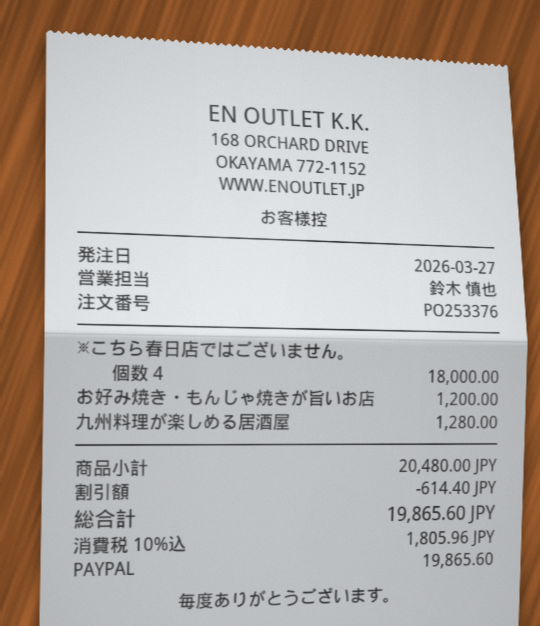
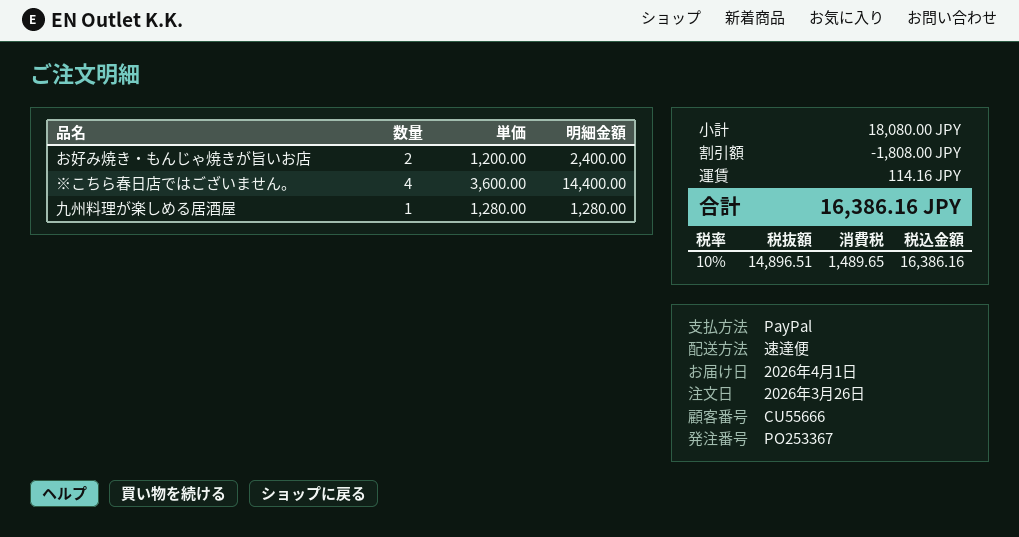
order number: PO253376 -> PO253367
order date: 2026-03-27 -> 2026-03-26
※こちら春日店ではございません。: 4 for 18000.00 -> 4 for 14400.00
お好み焼き・もんじゃ焼きが旨いお店: 1 for 1200.00 -> 2 for 2400.00
subtotal: 20480.00 -> 18080.00
discount: 614.40 -> 1808.00
shipping: none -> 114.16
tax: 10% = 1805.96 -> 10% = 1489.65
total: 19865.60 -> 16386.16

